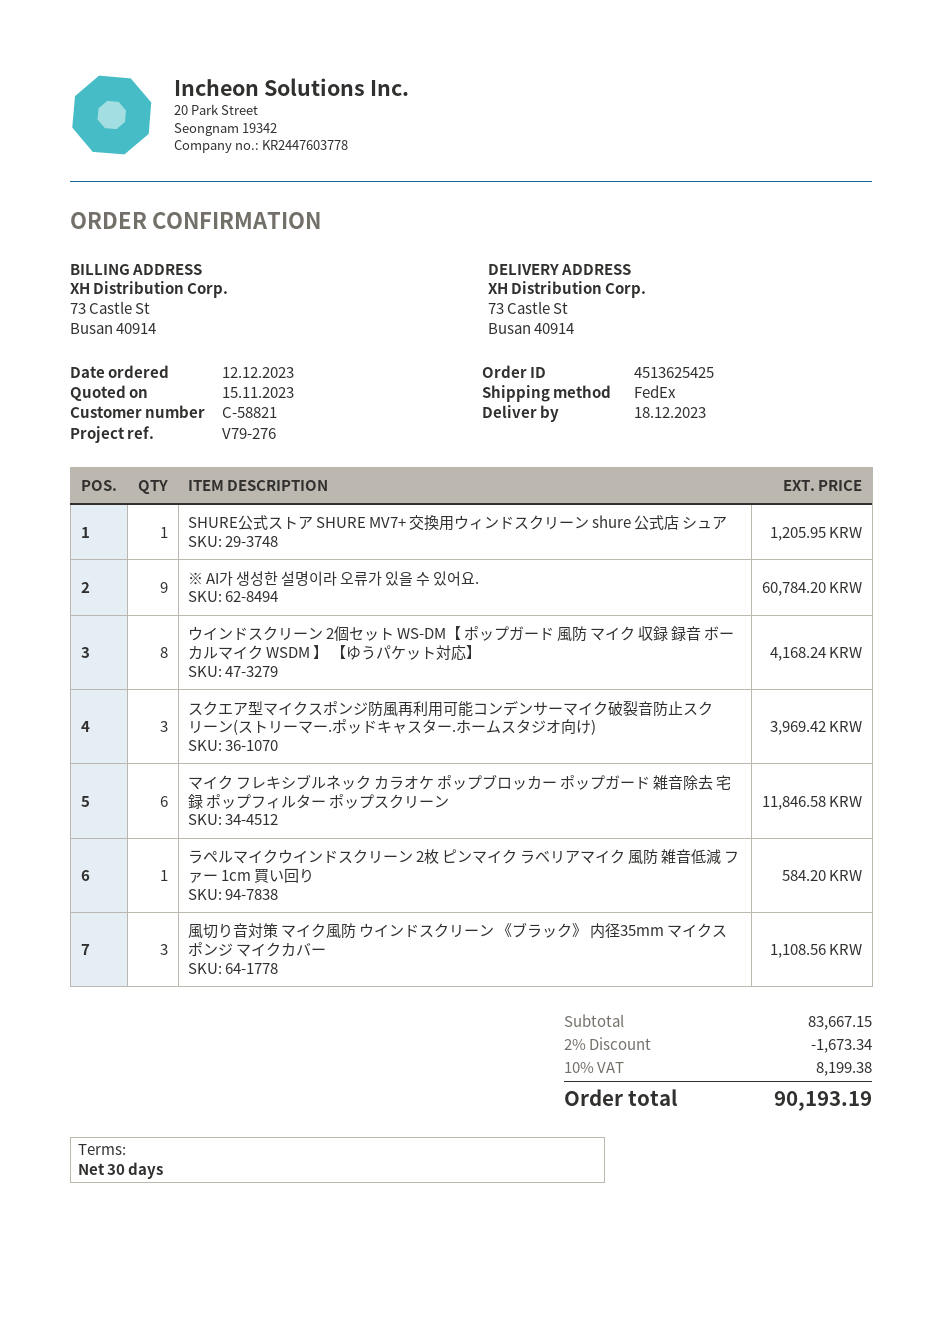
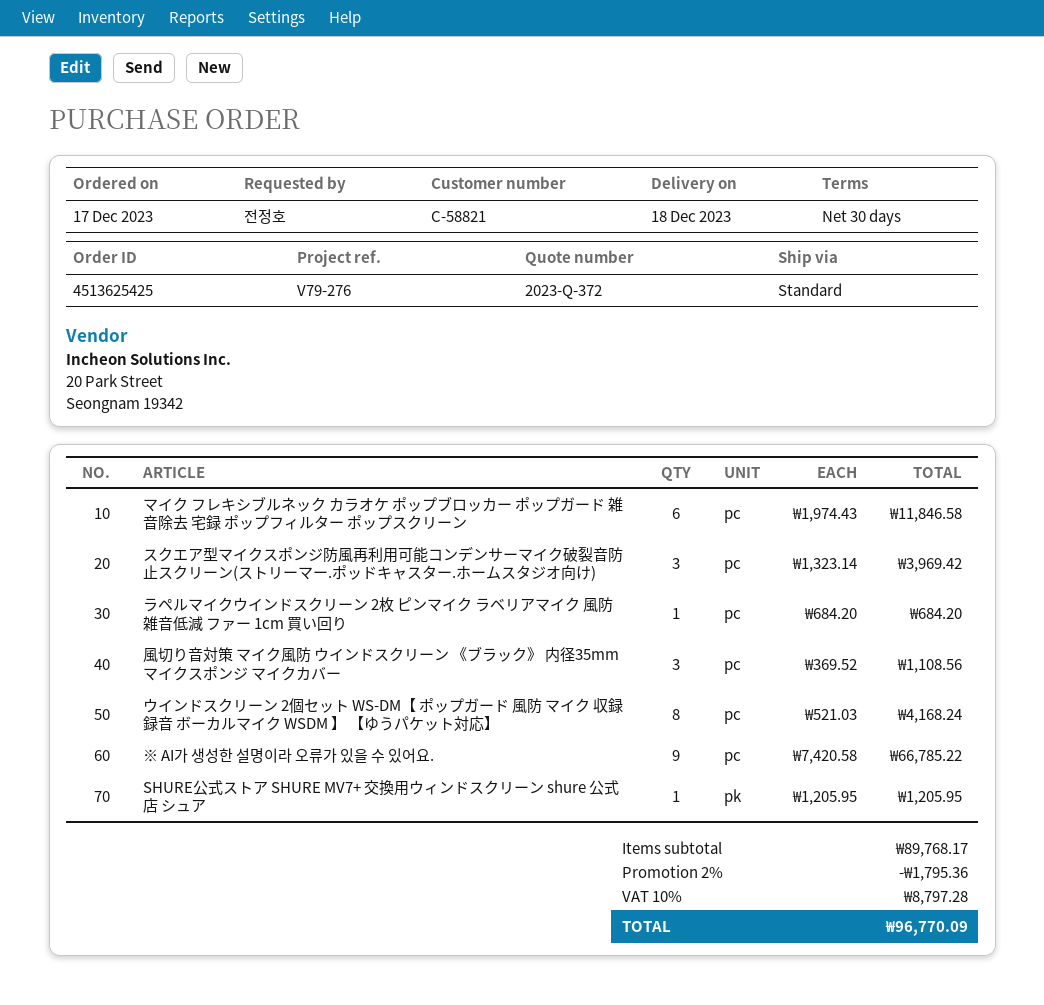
order date: 2023-12-12 -> 2023-12-17
shipping method: FedEx -> standard
※ AI가 생성한 설명이라 오류가 있을 수 있어요.: 9 for 60784.20 -> 9 for 66785.22
ラペルマイクウインドスクリーン 2枚 ピンマイク ラベリアマイク 風防 雑音低減 ファー 1cm 買い回り: 1 for 584.20 -> 1 for 684.20
subtotal: 83667.15 -> 89768.17
discount: 2% = 1673.34 -> 2% = 1795.36
tax: 10% = 8199.38 -> 10% = 8797.28
total: 90193.19 -> 96770.09

